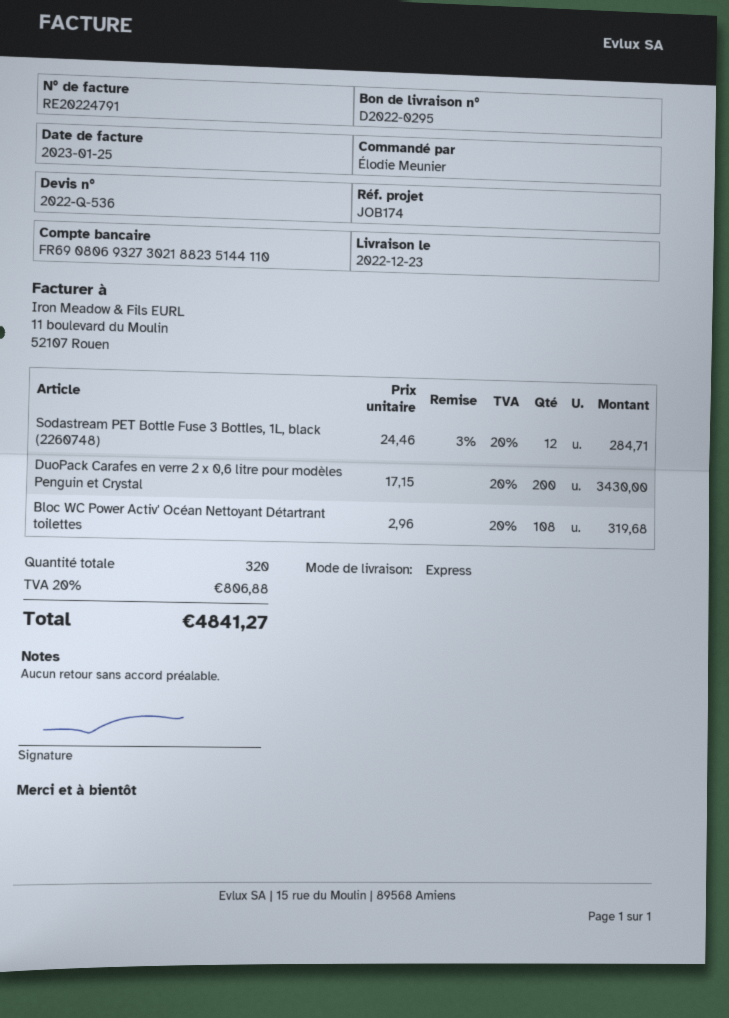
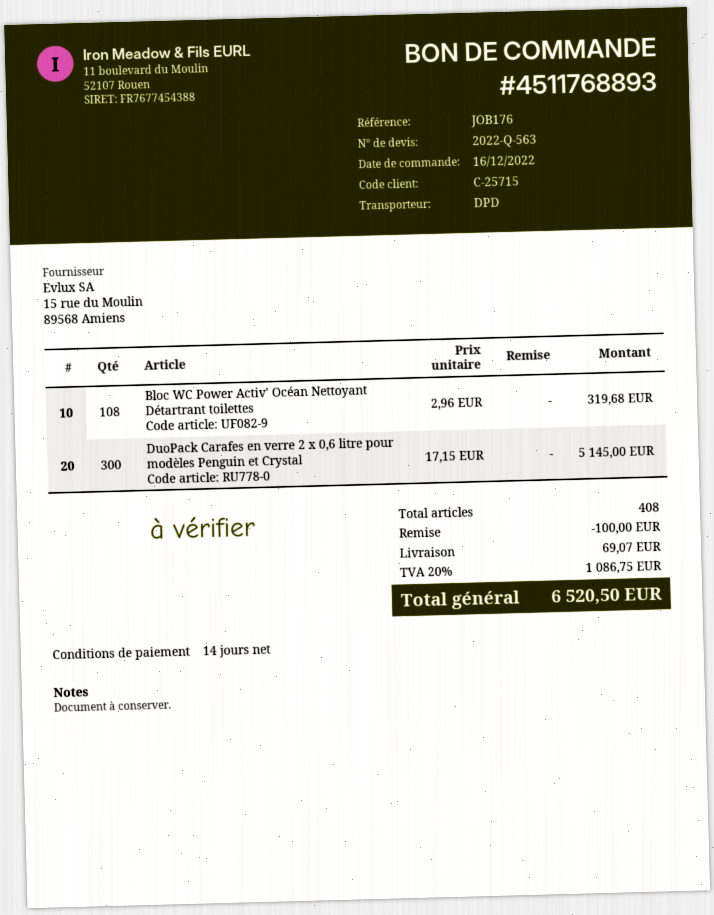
quote number: 2022-Q-536 -> 2022-Q-563
reference: JOB174 -> JOB176
shipping method: express -> DPD
Sodastream PET Bottle Fuse 3 Bottles, 1L, black (2260748): 12 x 24.46 - 3% = 284.71 -> none
DuoPack Carafes en verre 2 x 0,6 litre pour modèles Penguin et Crystal: 200 x 17.15 = 3430.00 -> 300 x 17.15 = 5145.00
total quantity: 320 -> 408
discount: none -> 100.00
shipping: none -> 69.07
tax: 20% = 806.88 -> 20% = 1086.75
total: 4841.27 -> 6520.50

